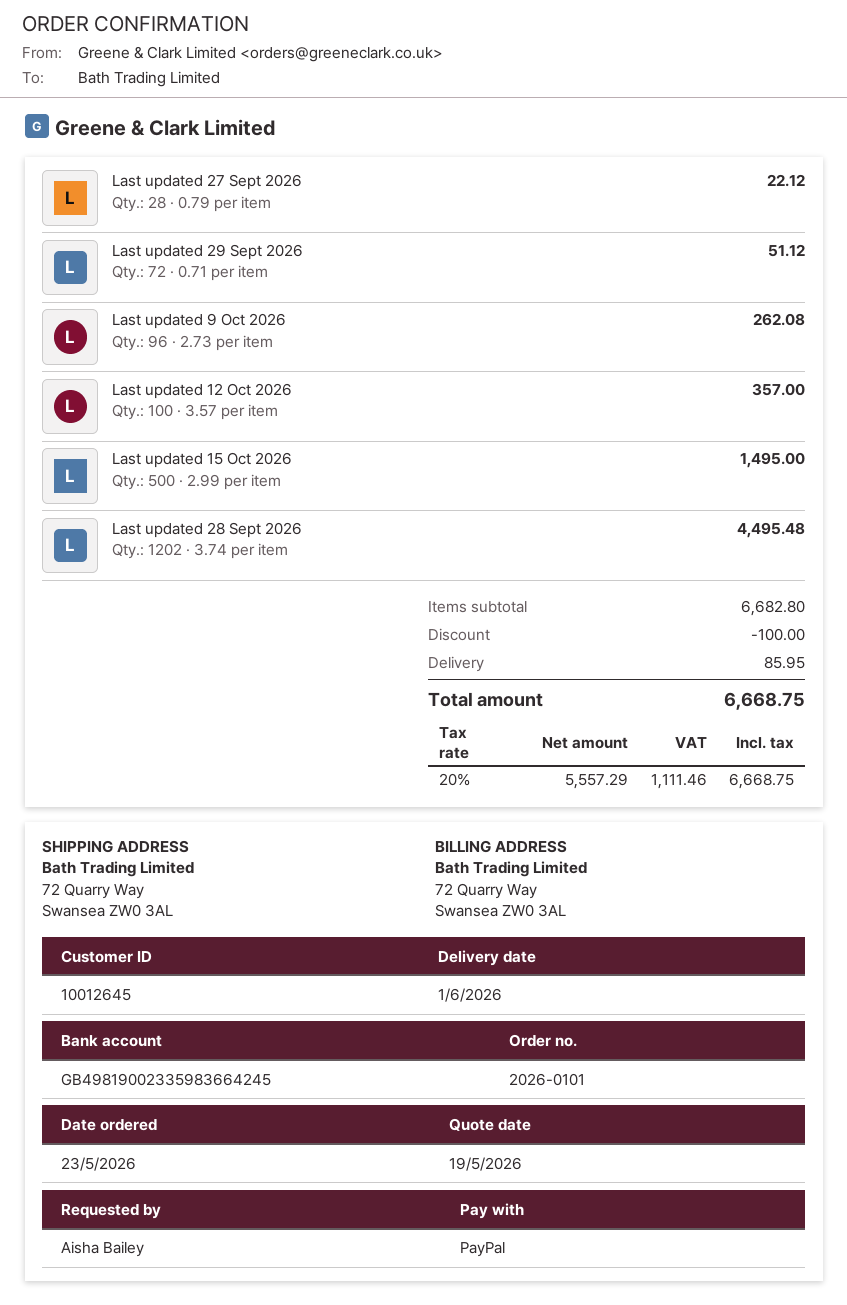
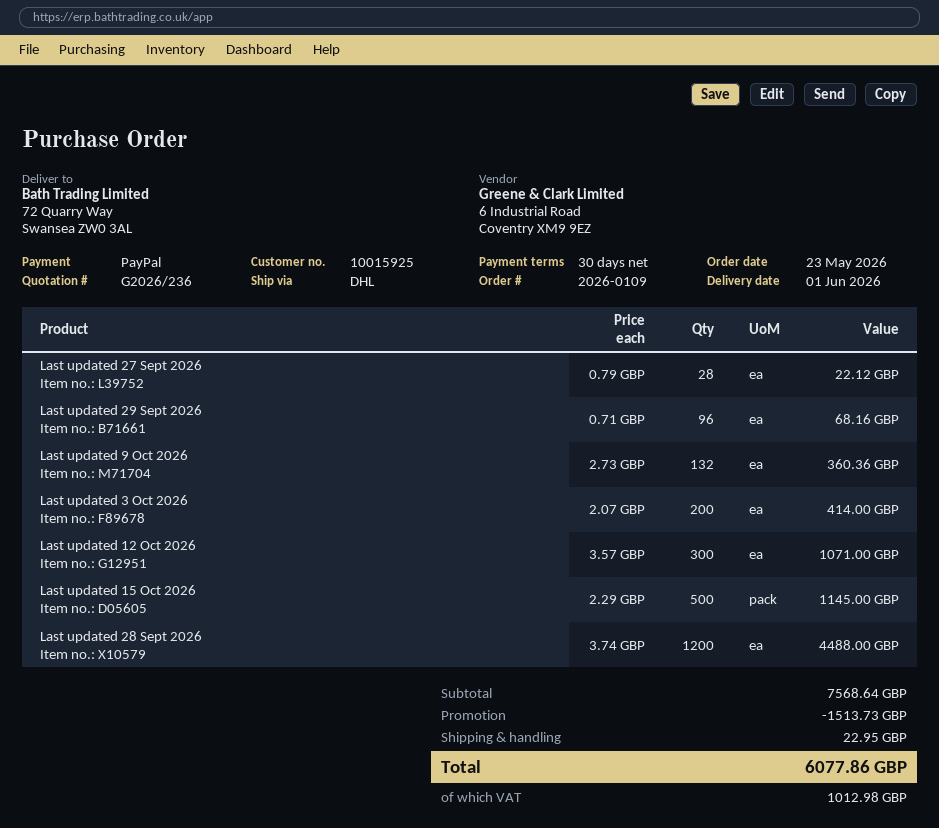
order number: 2026-0101 -> 2026-0109
customer number: 10012645 -> 10015925
Last updated 29 Sept 2026: 72 x 0.71 = 51.12 -> 96 x 0.71 = 68.16
Last updated 9 Oct 2026: 96 x 2.73 = 262.08 -> 132 x 2.73 = 360.36
Last updated 12 Oct 2026: 100 x 3.57 = 357.00 -> 300 x 3.57 = 1071.00
Last updated 15 Oct 2026: 500 x 2.99 = 1495.00 -> 500 x 2.29 = 1145.00
Last updated 28 Sept 2026: 1202 x 3.74 = 4495.48 -> 1200 x 3.74 = 4488.00
Last updated 3 Oct 2026: none -> 200 x 2.07 = 414.00
subtotal: 6682.80 -> 7568.64
discount: 100.00 -> 1513.73
shipping: 85.95 -> 22.95
tax: 1111.46 -> 1012.98
total: 6668.75 -> 6077.86

